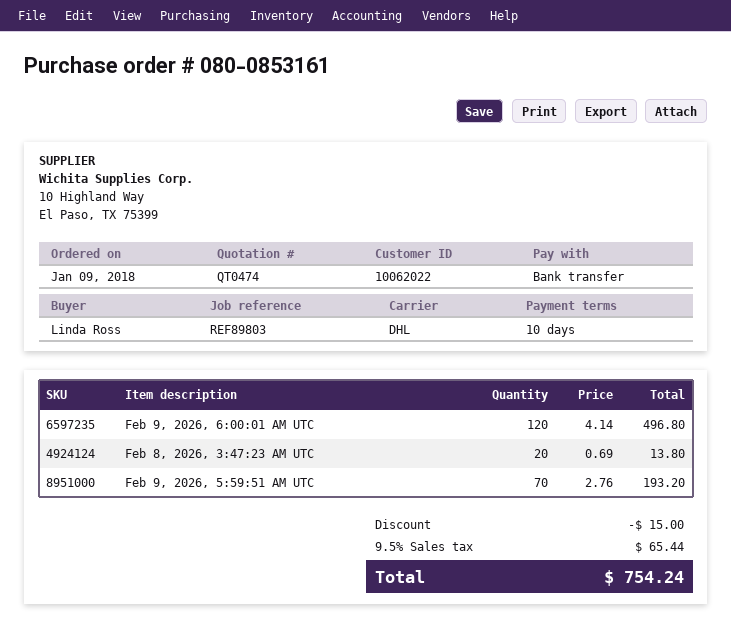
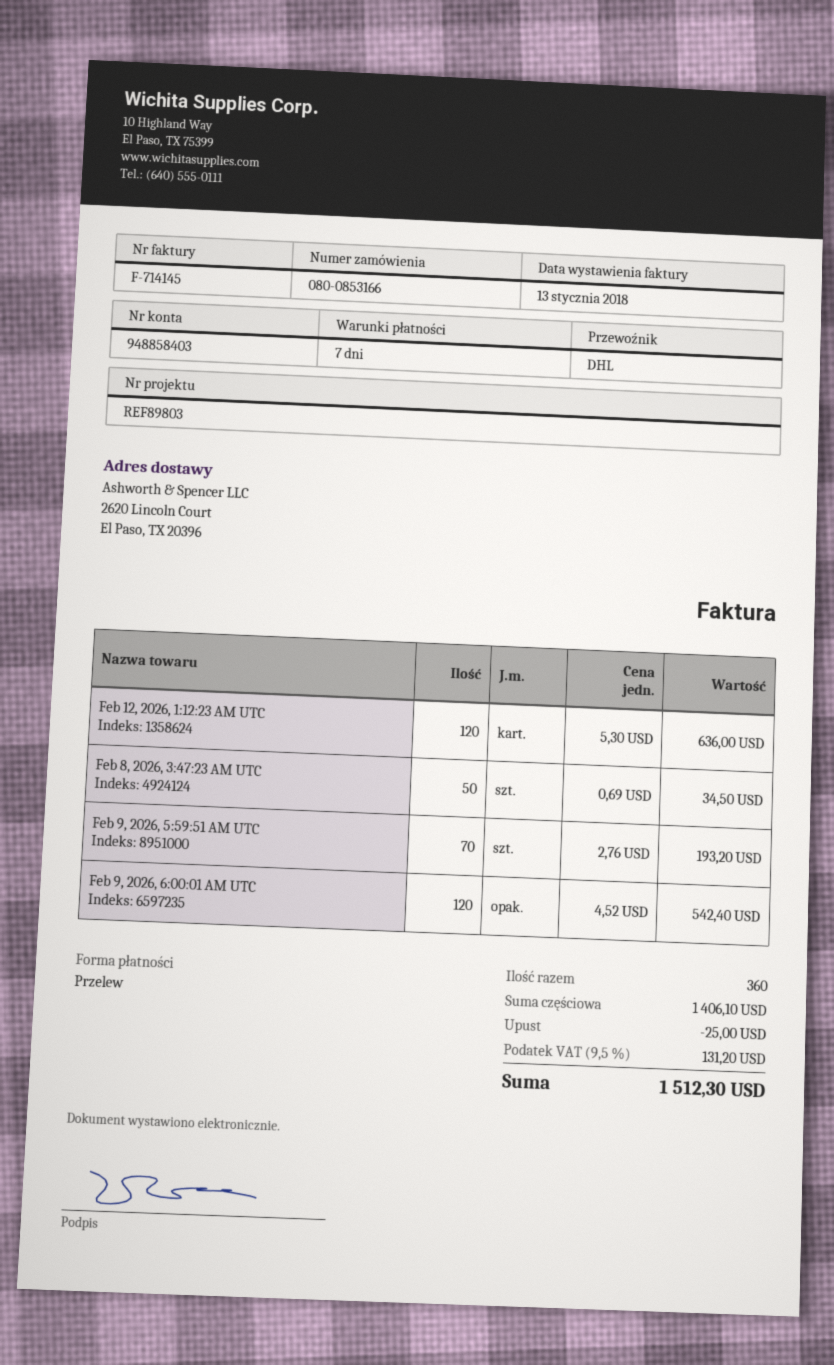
order number: 080-0853161 -> 080-0853166
payment terms: 10 days -> 7 days
Feb 9, 2026, 6:00:01 AM UTC: 120 x 4.14 = 496.80 -> 120 x 4.52 = 542.40
Feb 8, 2026, 3:47:23 AM UTC: 20 x 0.69 = 13.80 -> 50 x 0.69 = 34.50
Feb 12, 2026, 1:12:23 AM UTC: none -> 120 x 5.30 = 636.00
discount: 15.00 -> 25.00
tax: 9.5% = 65.44 -> 9.5% = 131.20
total: 754.24 -> 1512.30

